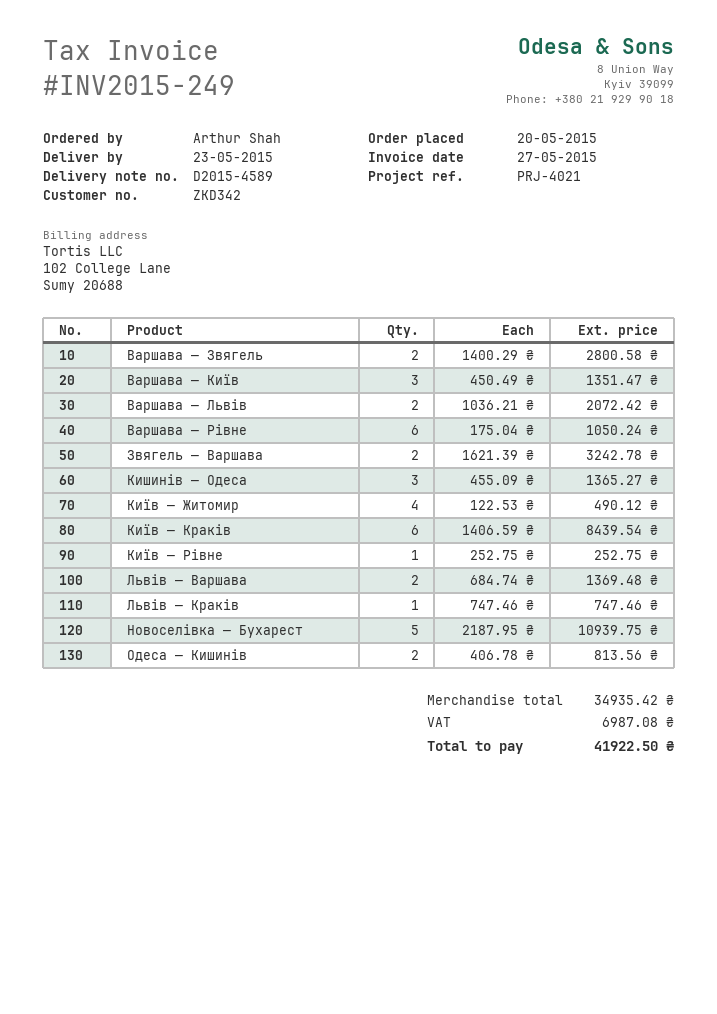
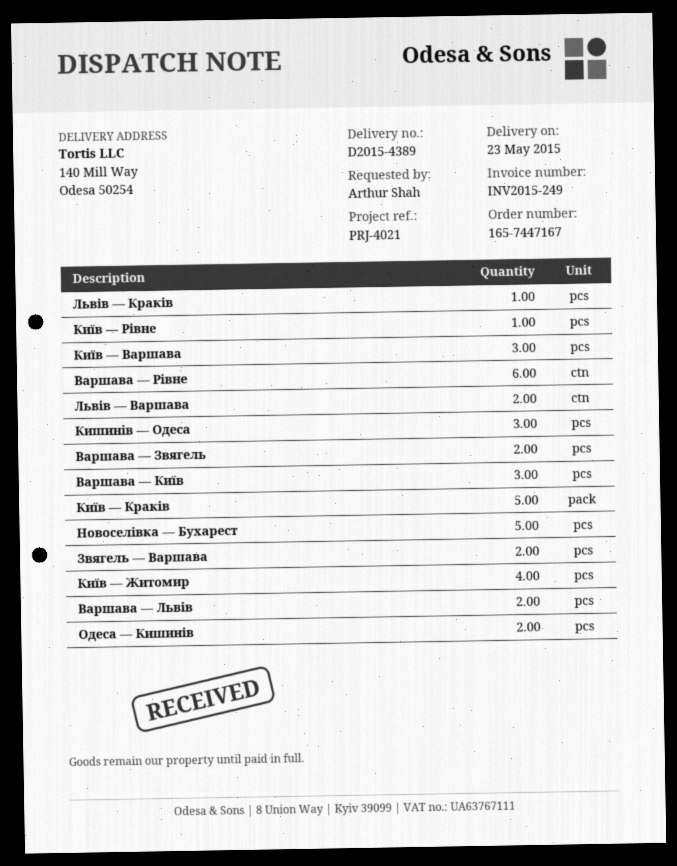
delivery note number: D2015-4589 -> D2015-4389
Київ — Краків: 6 -> 5
Київ — Варшава: none -> 3

